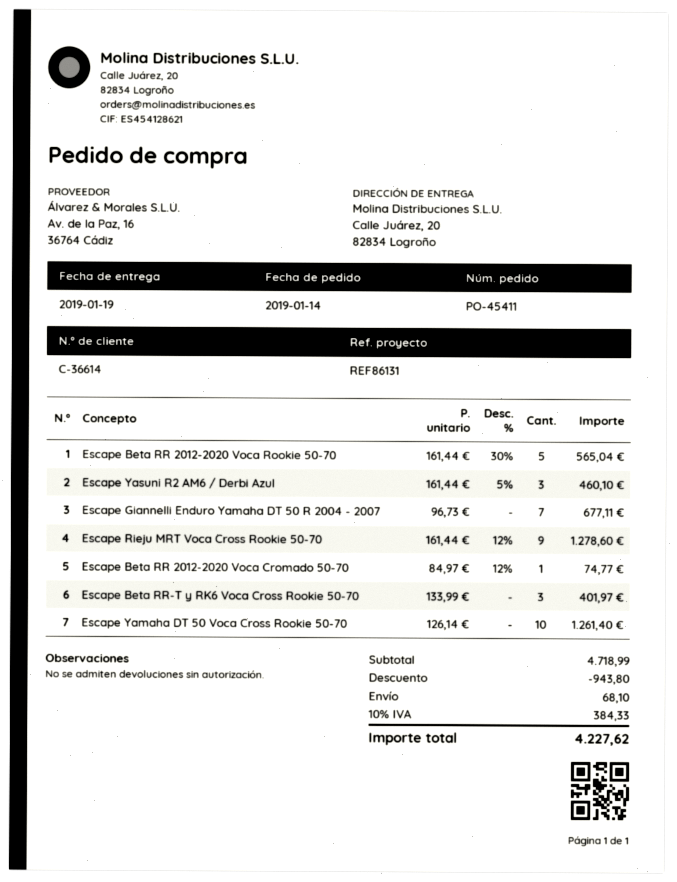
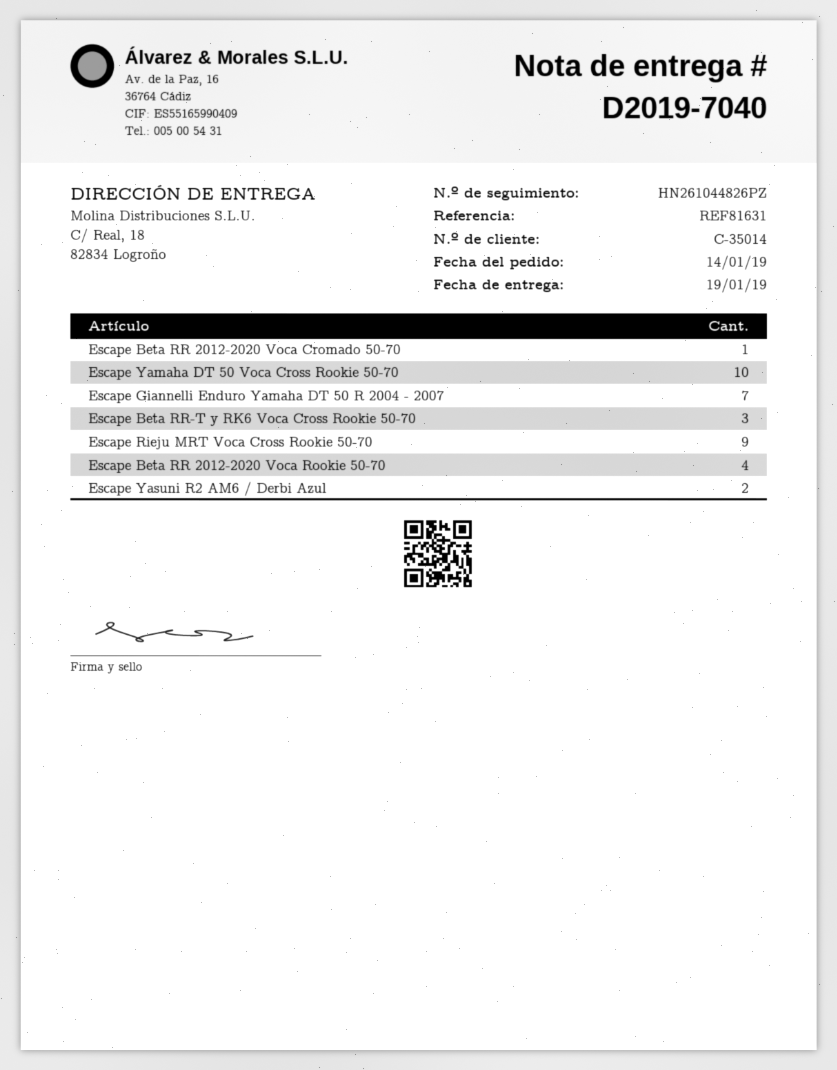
customer number: C-36614 -> C-35014
reference: REF86131 -> REF81631
ship to: Calle Juárez, 20, 82834 Logroño -> C/ Real, 18, 82834 Logroño
Escape Beta RR 2012-2020 Voca Rookie 50-70: 5 -> 4
Escape Yasuni R2 AM6 / Derbi Azul: 3 -> 2

